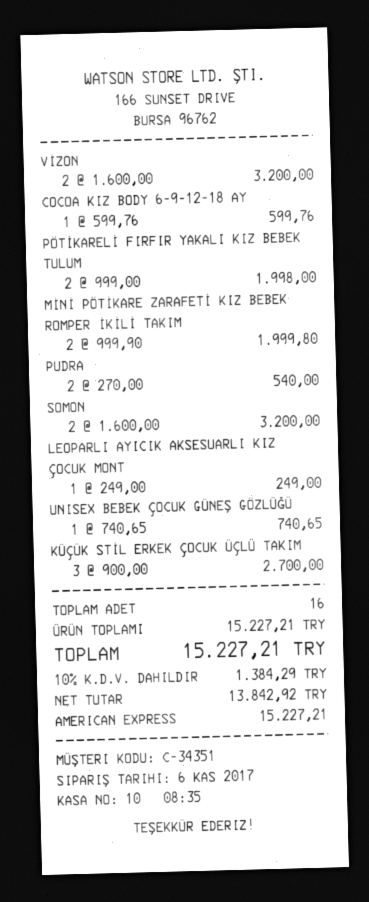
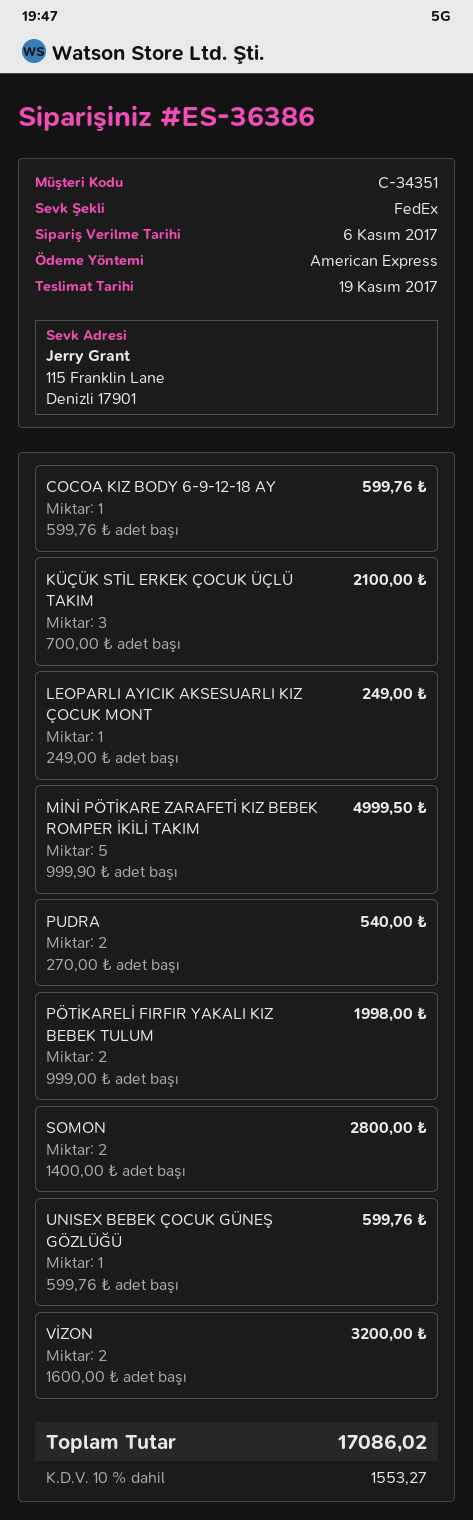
MİNİ PÖTİKARE ZARAFETİ KIZ BEBEK ROMPER İKİLİ TAKIM: 2 x 999.90 = 1999.80 -> 5 x 999.90 = 4999.50
SOMON: 2 x 1600.00 = 3200.00 -> 2 x 1400.00 = 2800.00
UNISEX BEBEK ÇOCUK GÜNEŞ GÖZLÜĞÜ: 1 x 740.65 = 740.65 -> 1 x 599.76 = 599.76
KÜÇÜK STİL ERKEK ÇOCUK ÜÇLÜ TAKIM: 3 x 900.00 = 2700.00 -> 3 x 700.00 = 2100.00
tax: 10% = 1384.29 -> 10% = 1553.27
total: 15227.21 -> 17086.02

